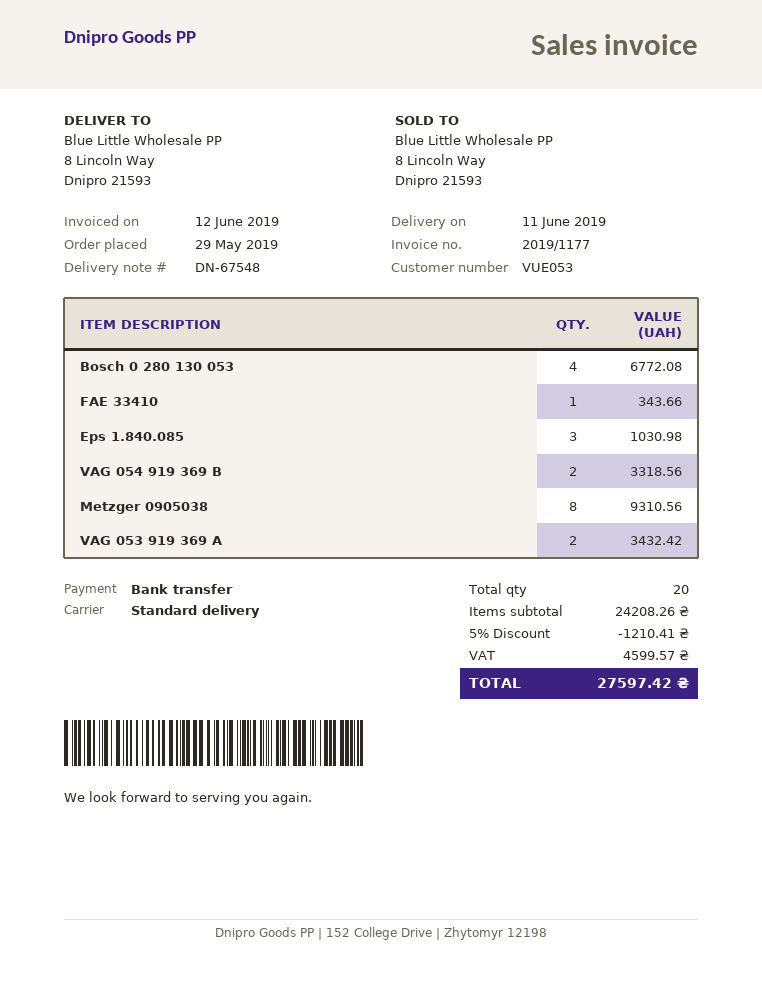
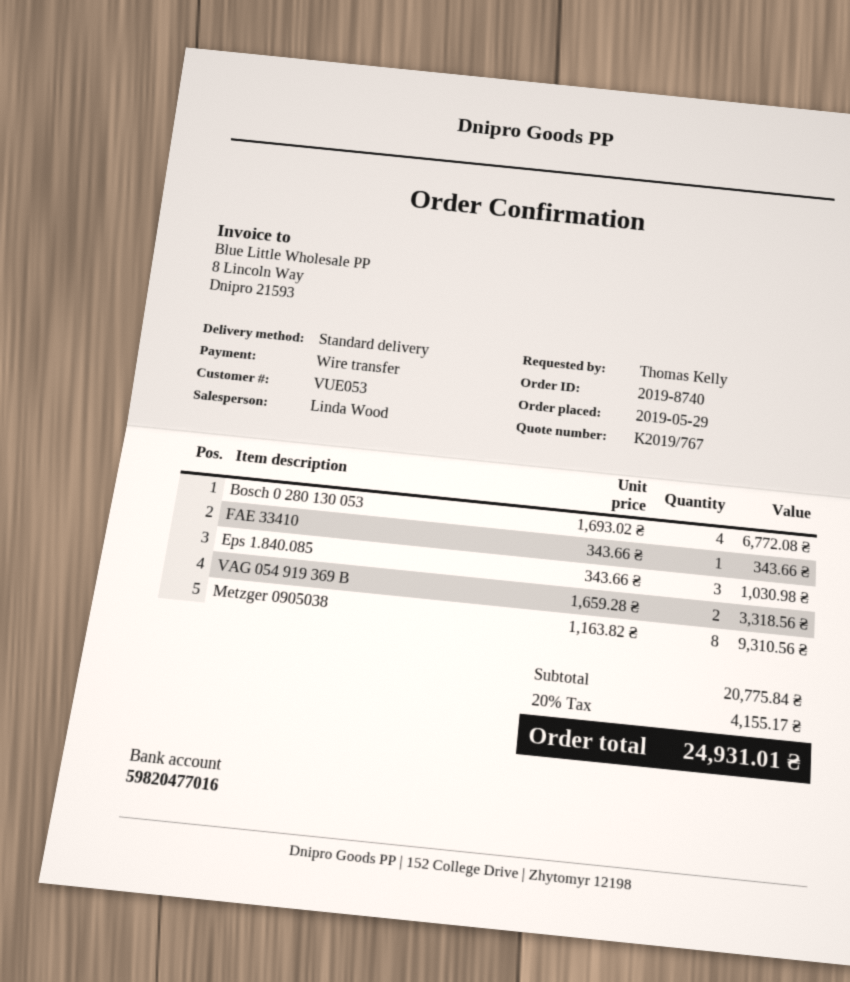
VAG 053 919 369 A: 2 for 3432.42 -> none
subtotal: 24208.26 -> 20775.84
discount: 5% = 1210.41 -> none
tax: 4599.57 -> 4155.17
total: 27597.42 -> 24931.01

